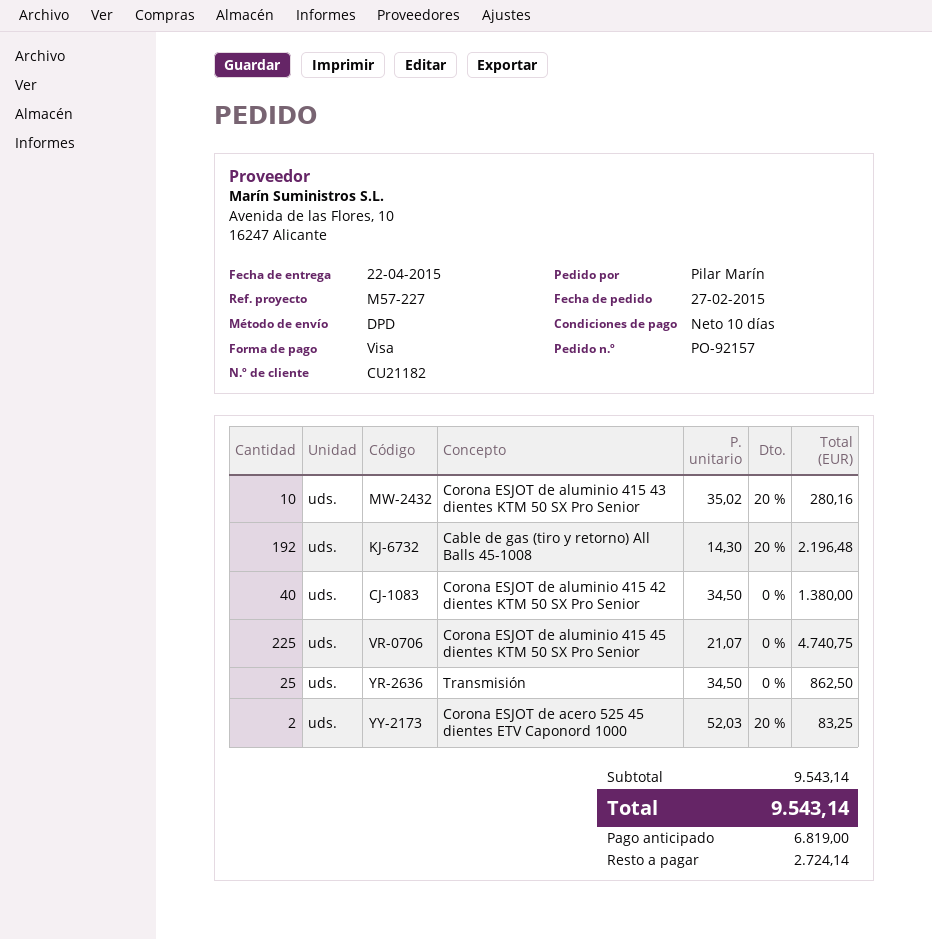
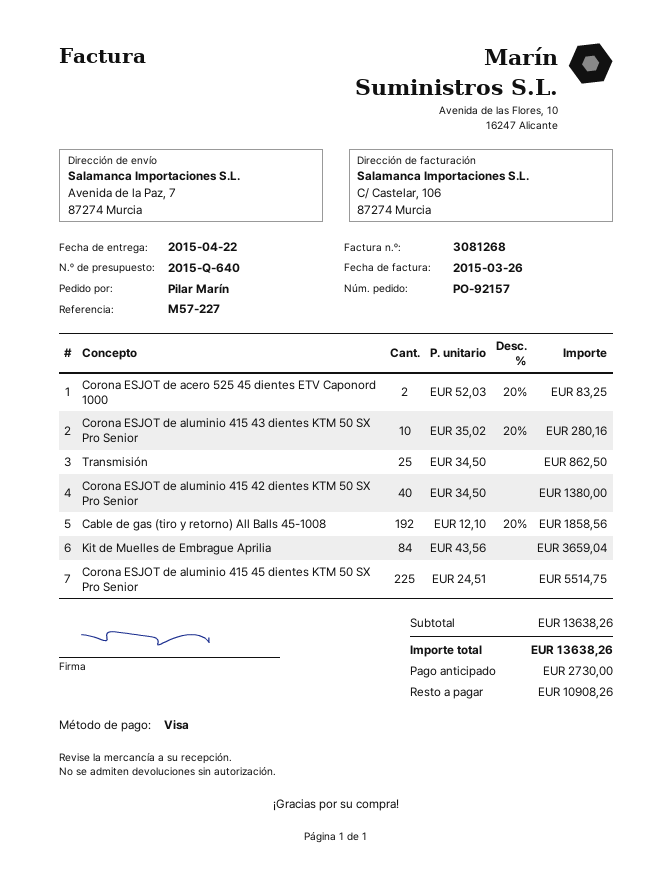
Cable de gas (tiro y retorno) All Balls 45-1008: 192 x 14.30 - 20% = 2196.48 -> 192 x 12.10 - 20% = 1858.56
Corona ESJOT de aluminio 415 45 dientes KTM 50 SX Pro Senior: 225 x 21.07 = 4740.75 -> 225 x 24.51 = 5514.75
Kit de Muelles de Embrague Aprilia: none -> 84 x 43.56 = 3659.04
subtotal: 9543.14 -> 13638.26
total: 9543.14 -> 13638.26
deposit: 6819.00 -> 2730.00
balance: 2724.14 -> 10908.26

